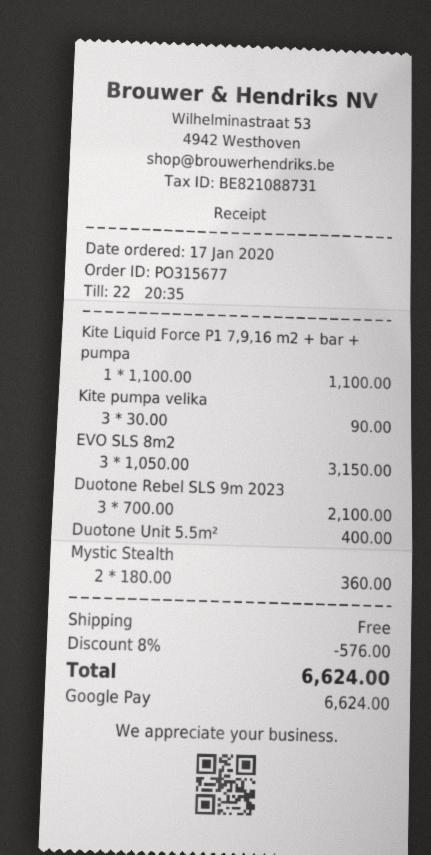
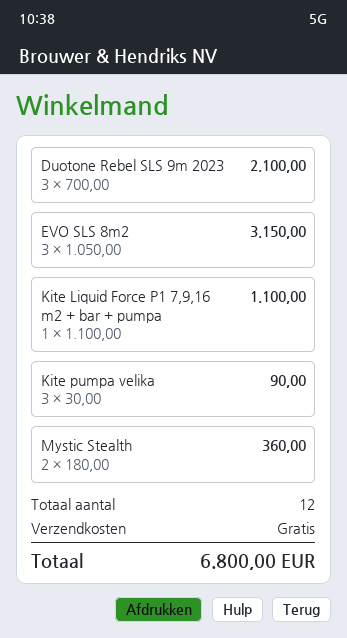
Duotone Unit 5.5m²: 1 x 400.00 = 400.00 -> none
discount: 8% = 576.00 -> none
total: 6624.00 -> 6800.00

